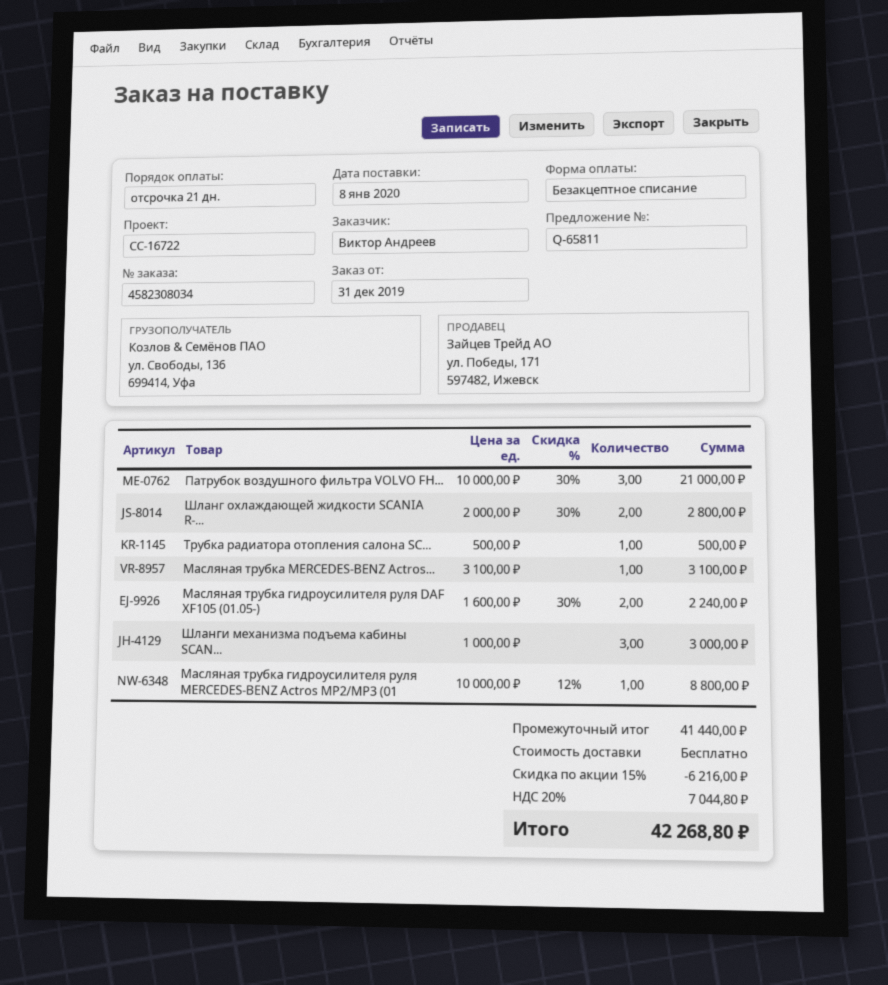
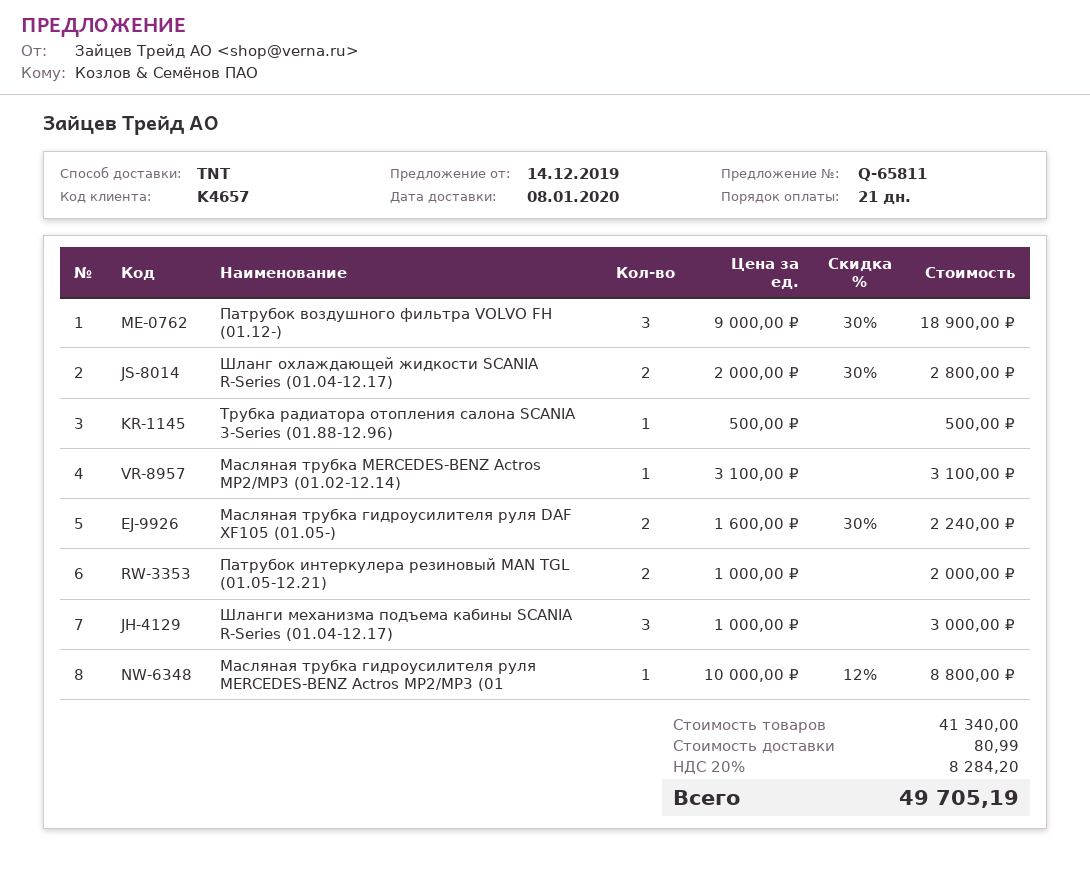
Патрубок воздушного фильтра VOLVO FH...: 3 x 10000.00 - 30% = 21000.00 -> 3 x 9000.00 - 30% = 18900.00
Патрубок интеркулера резиновый MAN TGL (01.05-12.21): none -> 2 x 1000.00 = 2000.00
subtotal: 41440.00 -> 41340.00
discount: 15% = 6216.00 -> none
shipping: 0.00 -> 80.99
tax: 20% = 7044.80 -> 20% = 8284.20
total: 42268.80 -> 49705.19

